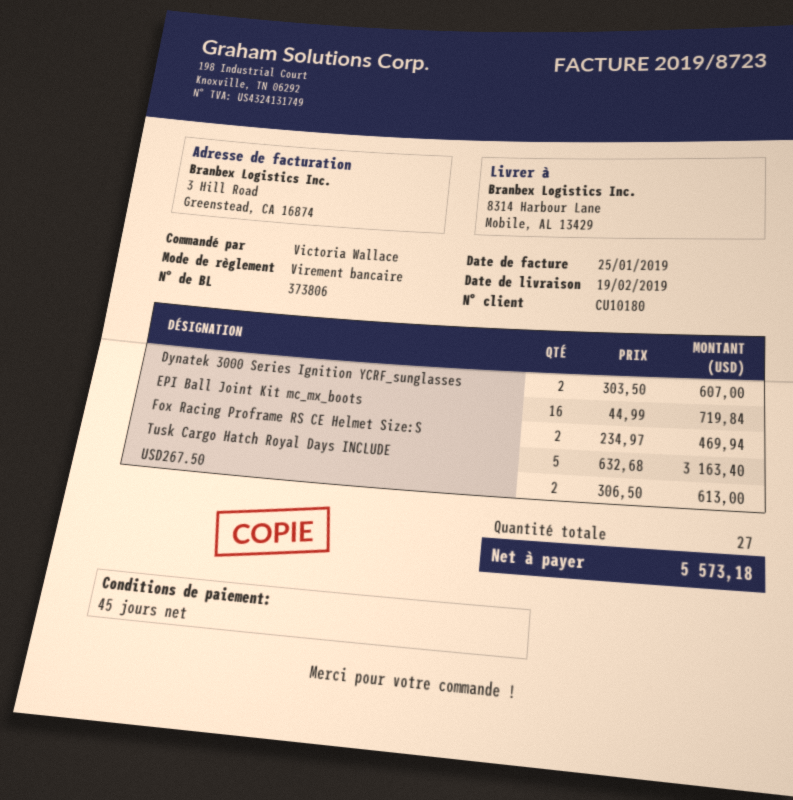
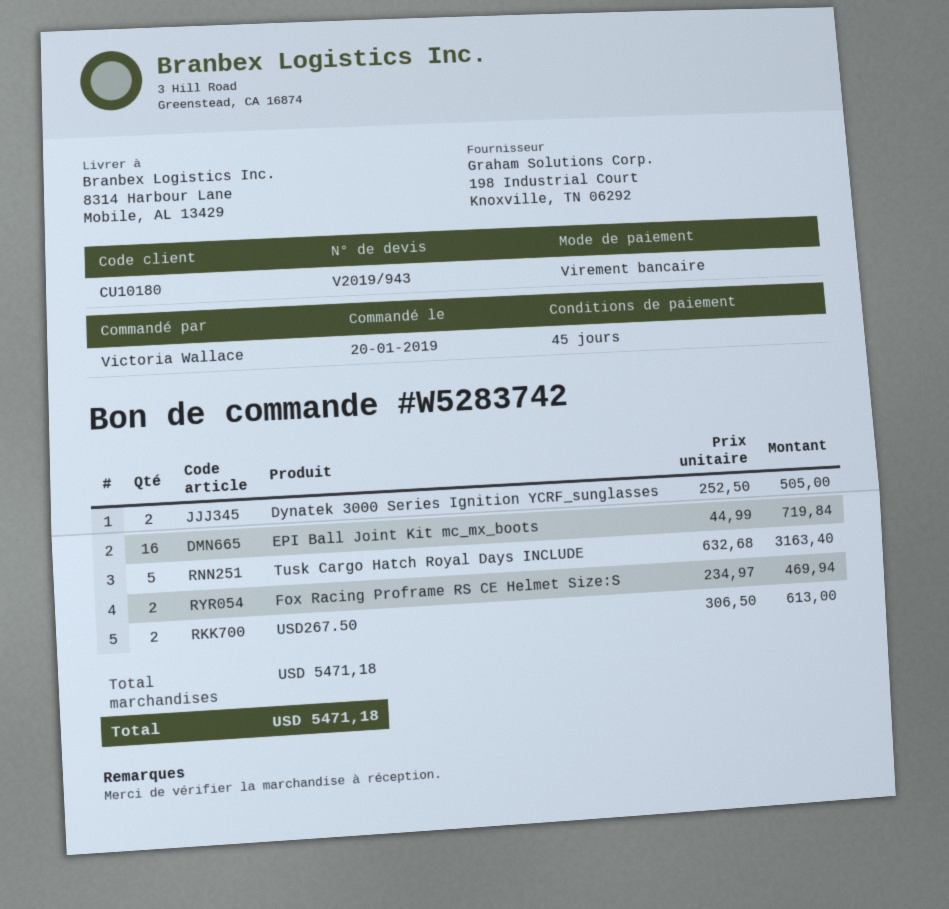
Dynatek 3000 Series Ignition YCRF_sunglasses: 2 x 303.50 = 607.00 -> 2 x 252.50 = 505.00
total: 5573.18 -> 5471.18

